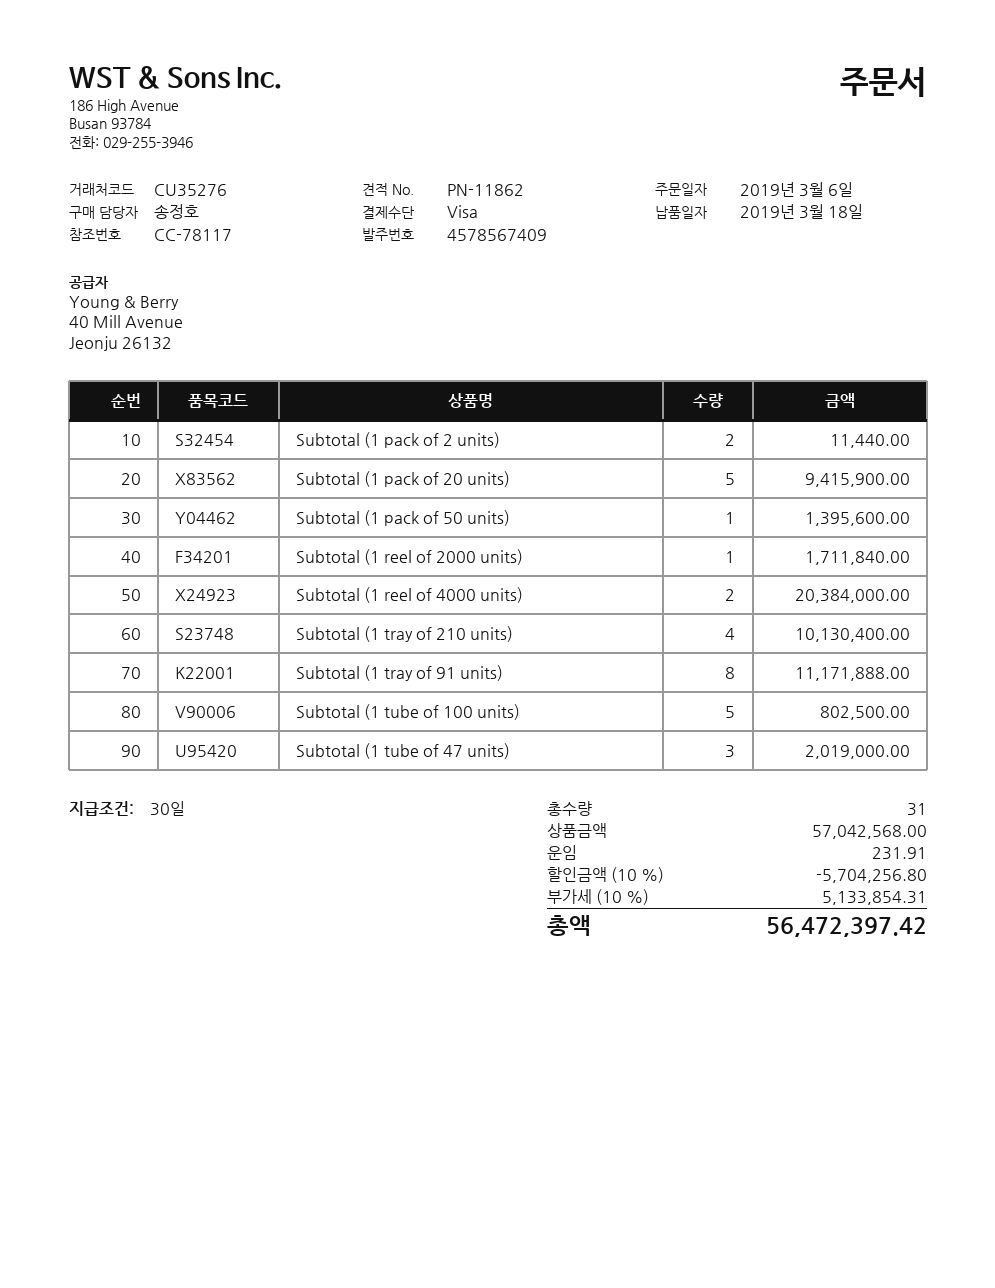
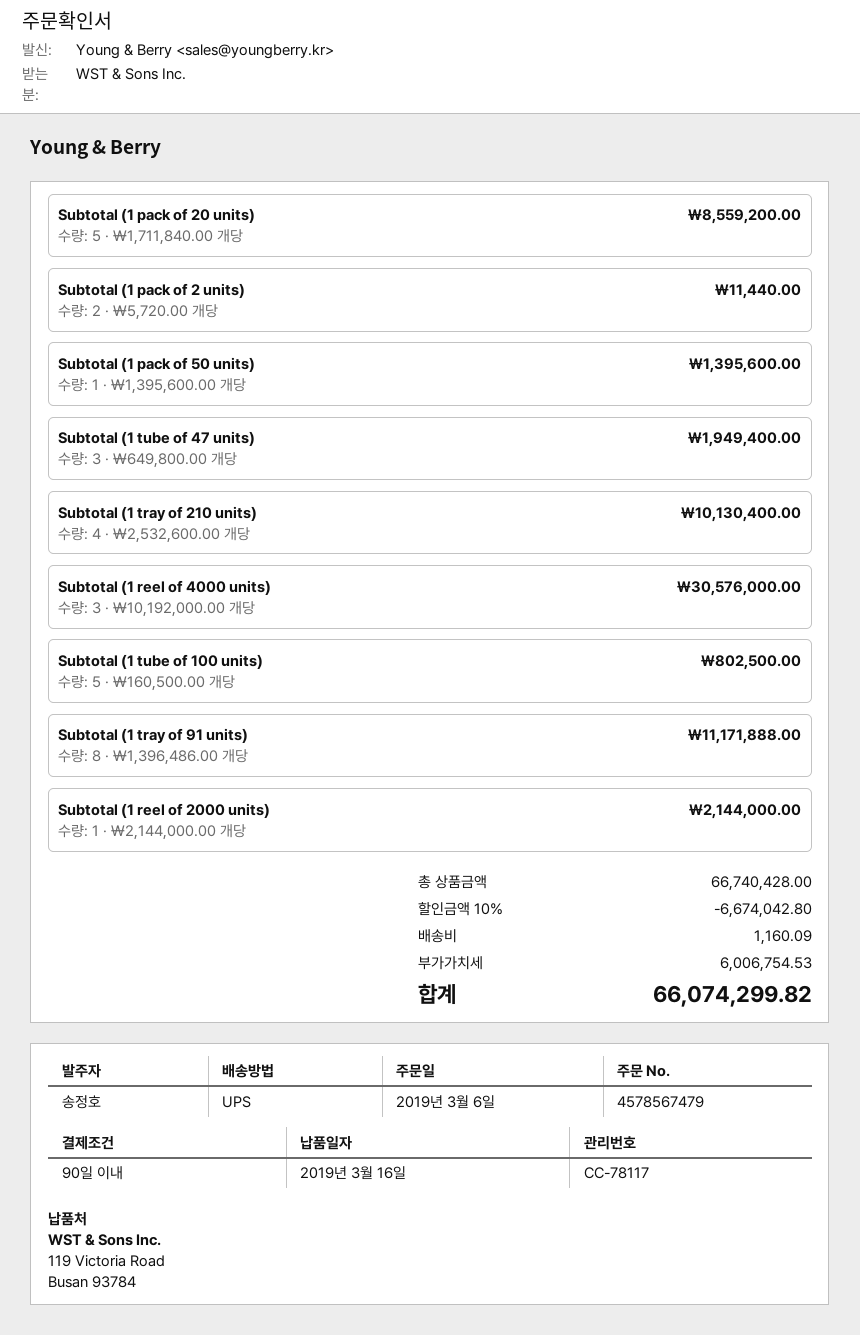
order number: 4578567409 -> 4578567479
delivery date: 2019-03-18 -> 2019-03-16
payment terms: 30 days -> 90 days
Subtotal (1 pack of 20 units): 5 for 9415900.00 -> 5 for 8559200.00
Subtotal (1 reel of 2000 units): 1 for 1711840.00 -> 1 for 2144000.00
Subtotal (1 reel of 4000 units): 2 for 20384000.00 -> 3 for 30576000.00
Subtotal (1 tube of 47 units): 3 for 2019000.00 -> 3 for 1949400.00
subtotal: 57042568.00 -> 66740428.00
discount: 10% = 5704256.80 -> 10% = 6674042.80
shipping: 231.91 -> 1160.09
tax: 5133854.31 -> 6006754.53
total: 56472397.42 -> 66074299.82

